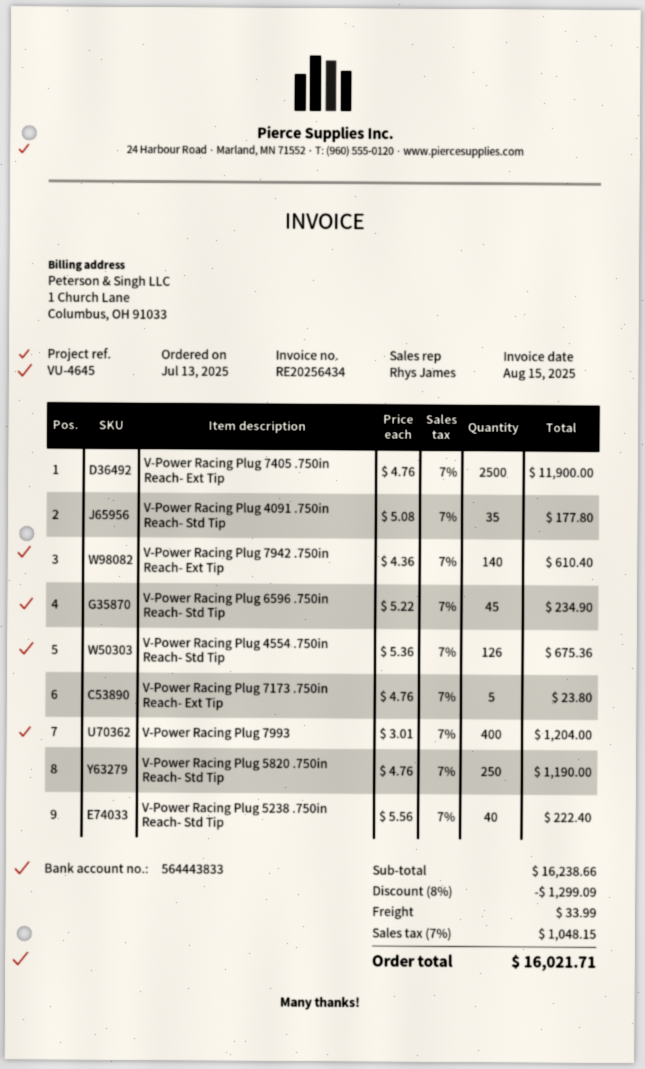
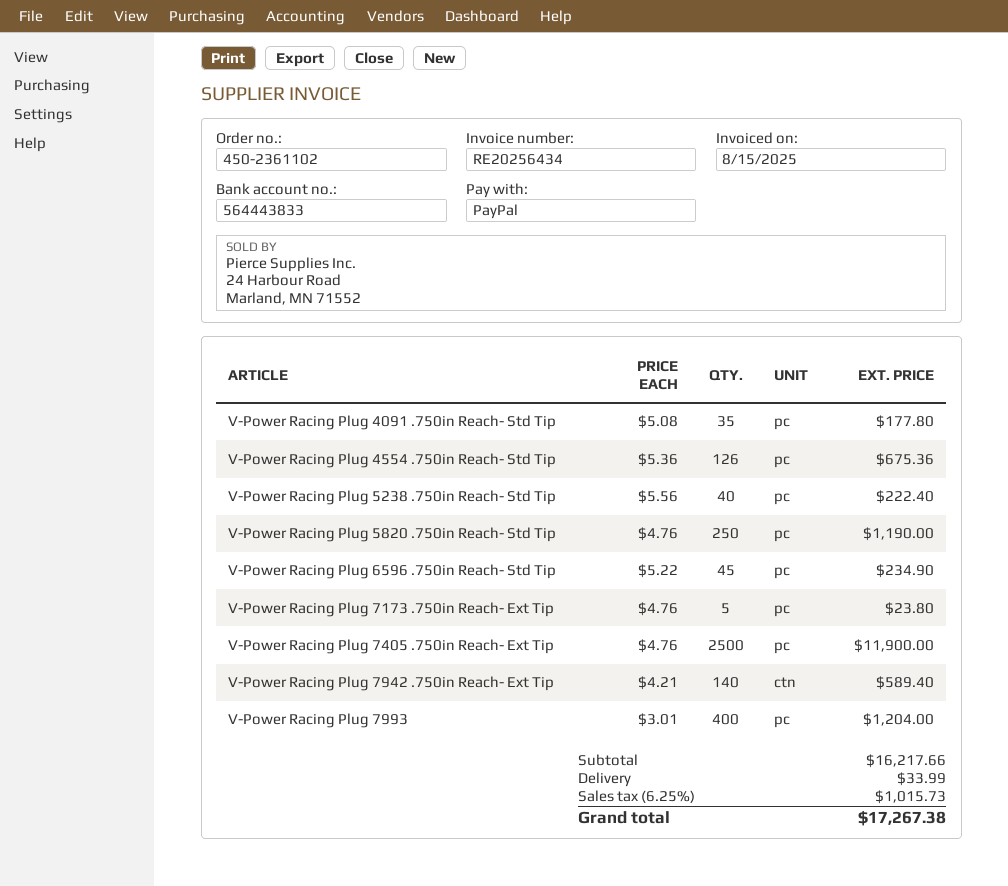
V-Power Racing Plug 7942 .750in Reach- Ext Tip: 140 x 4.36 = 610.40 -> 140 x 4.21 = 589.40
subtotal: 16238.66 -> 16217.66
discount: 8% = 1299.09 -> none
tax: 7% = 1048.15 -> 6.25% = 1015.73
total: 16021.71 -> 17267.38

